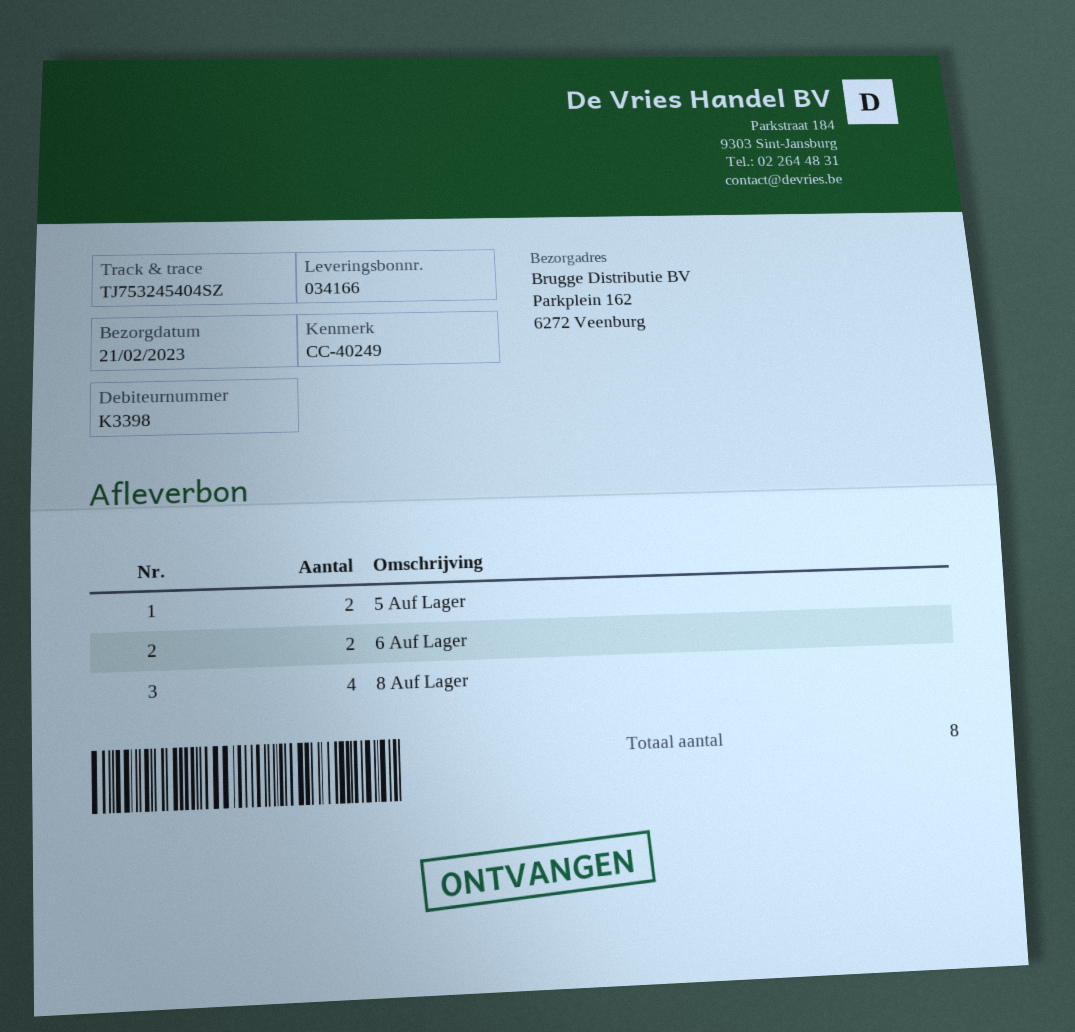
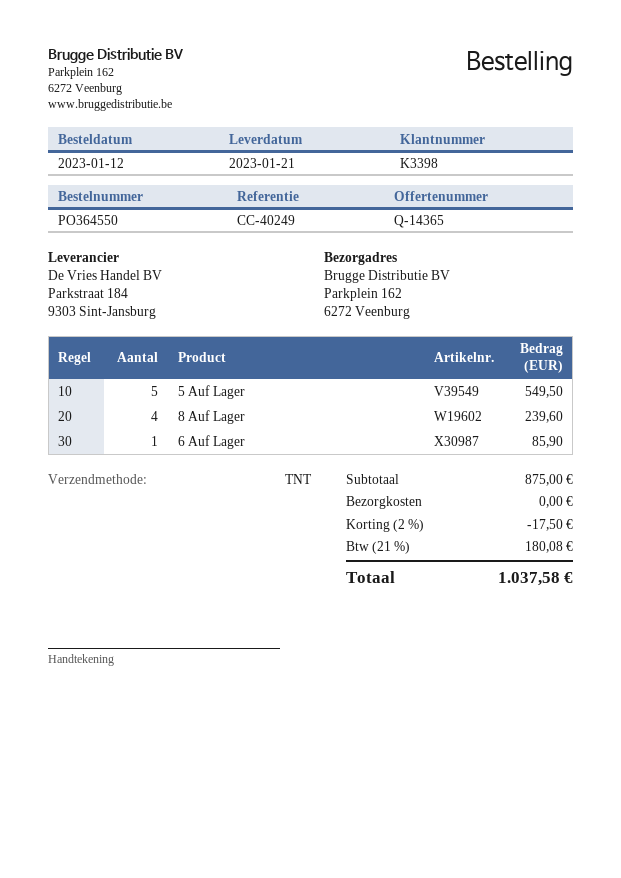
delivery date: 2023-02-21 -> 2023-01-21
5 Auf Lager: 2 -> 5
6 Auf Lager: 2 -> 1

